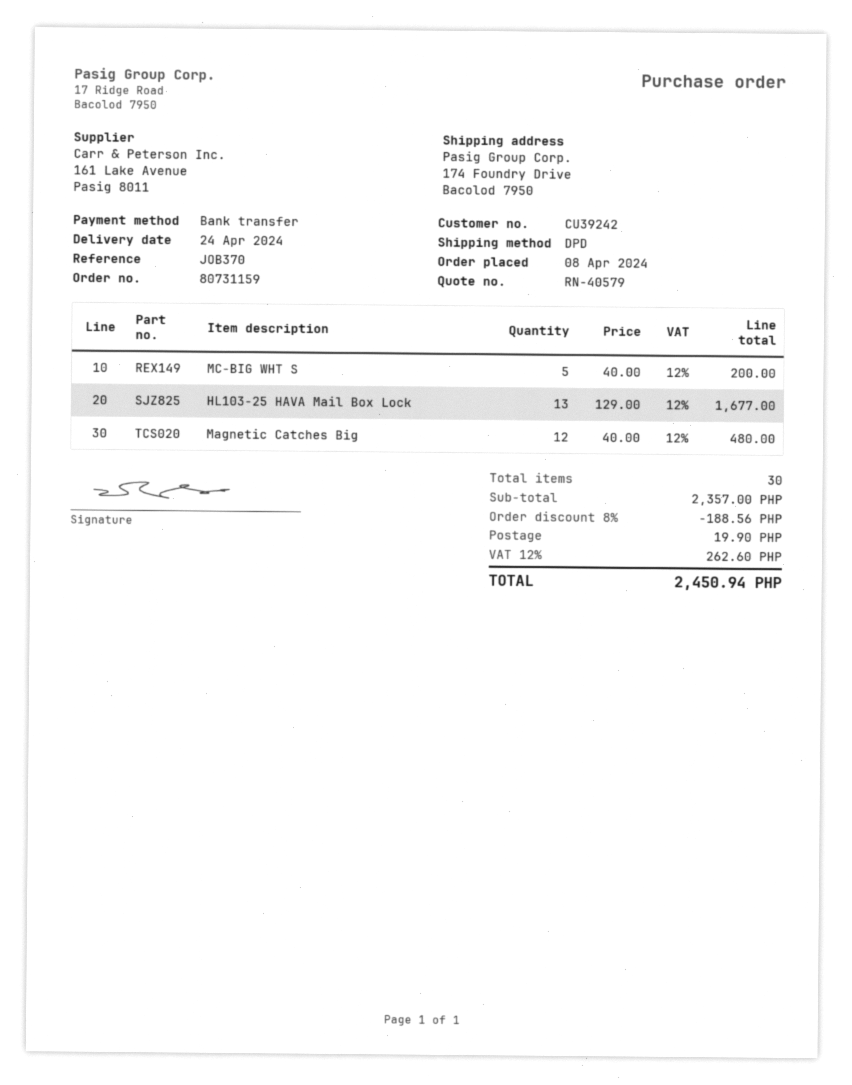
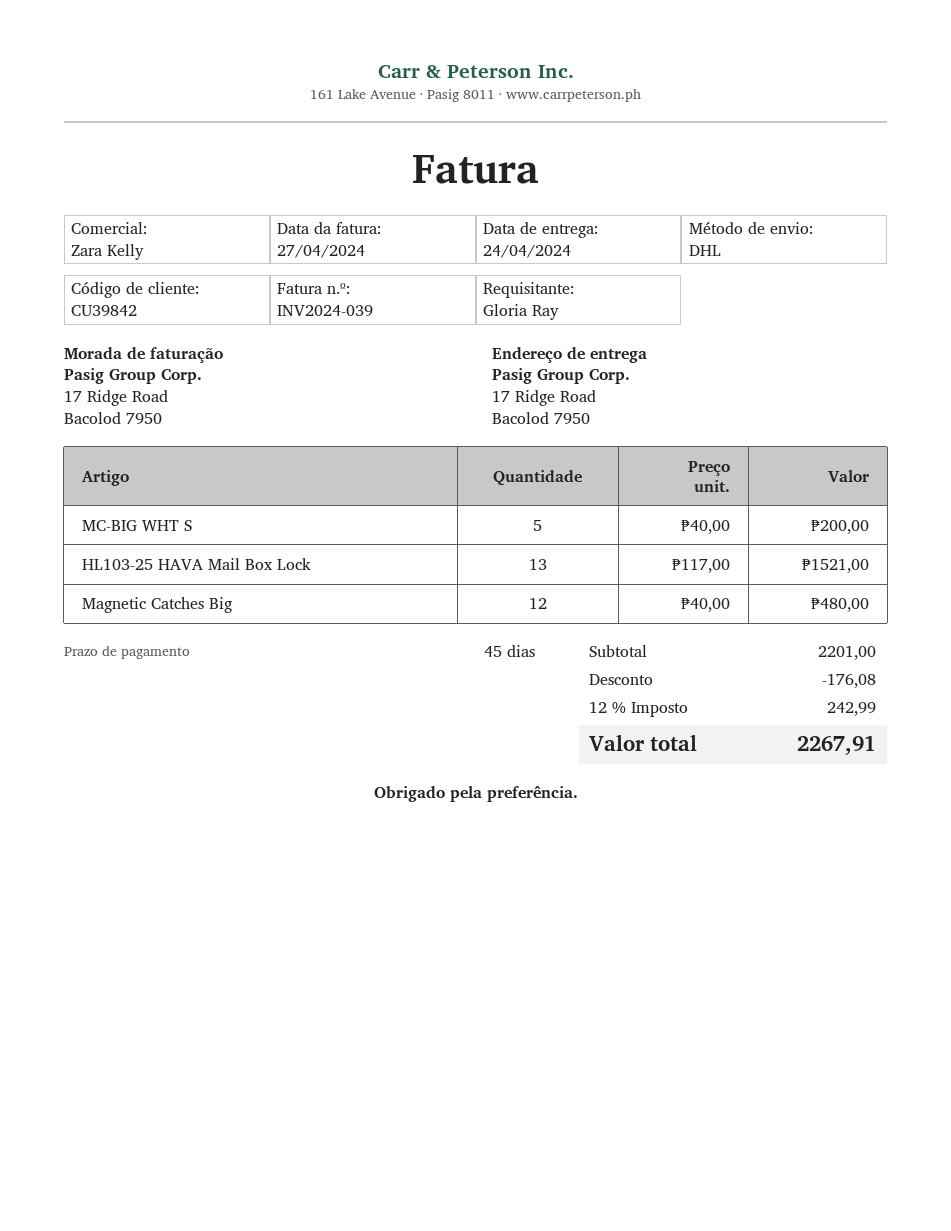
customer number: CU39242 -> CU39842
shipping method: DPD -> DHL
ship to: 174 Foundry Drive, Bacolod 7950 -> 17 Ridge Road, Bacolod 7950
HL103-25 HAVA Mail Box Lock: 13 x 129.00 = 1677.00 -> 13 x 117.00 = 1521.00
subtotal: 2357.00 -> 2201.00
discount: 188.56 -> 176.08
shipping: 19.90 -> none
tax: 12% = 262.60 -> 12% = 242.99
total: 2450.94 -> 2267.91

